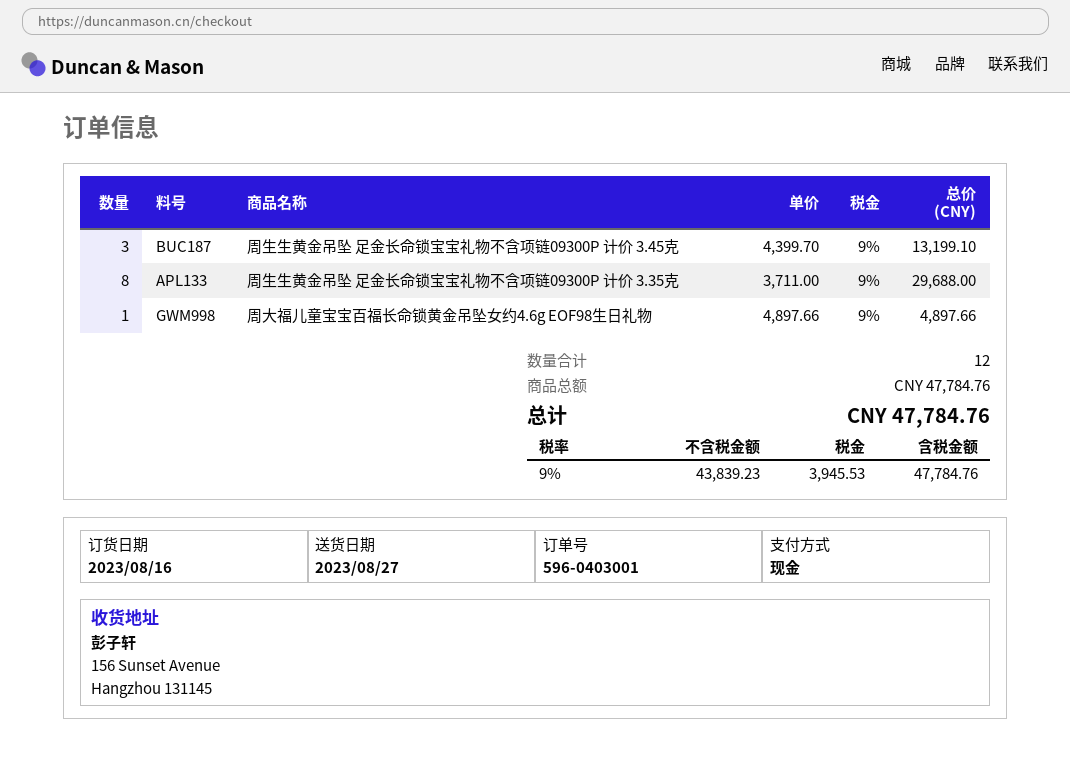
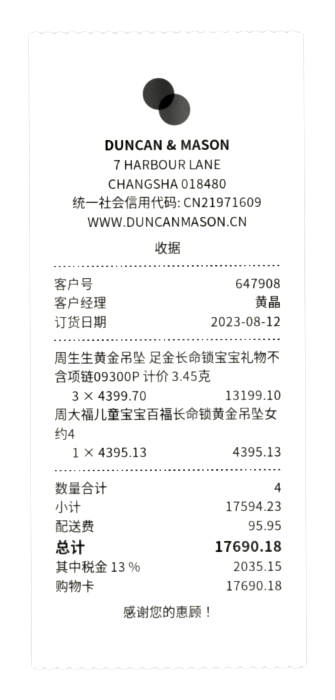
order date: 2023-08-16 -> 2023-08-12
payment method: cash -> gift card
周生生黄金吊坠 足金长命锁宝宝礼物不含项链09300P 计价 3.35克: 8 x 3711.00 = 29688.00 -> none
周大福儿童宝宝百福长命锁黄金吊坠女约4.6g EOF98生日礼物: 1 x 4897.66 = 4897.66 -> 1 x 4395.13 = 4395.13
total quantity: 12 -> 4
subtotal: 47784.76 -> 17594.23
shipping: none -> 95.95
tax: 9% = 3945.53 -> 13% = 2035.15
total: 47784.76 -> 17690.18

